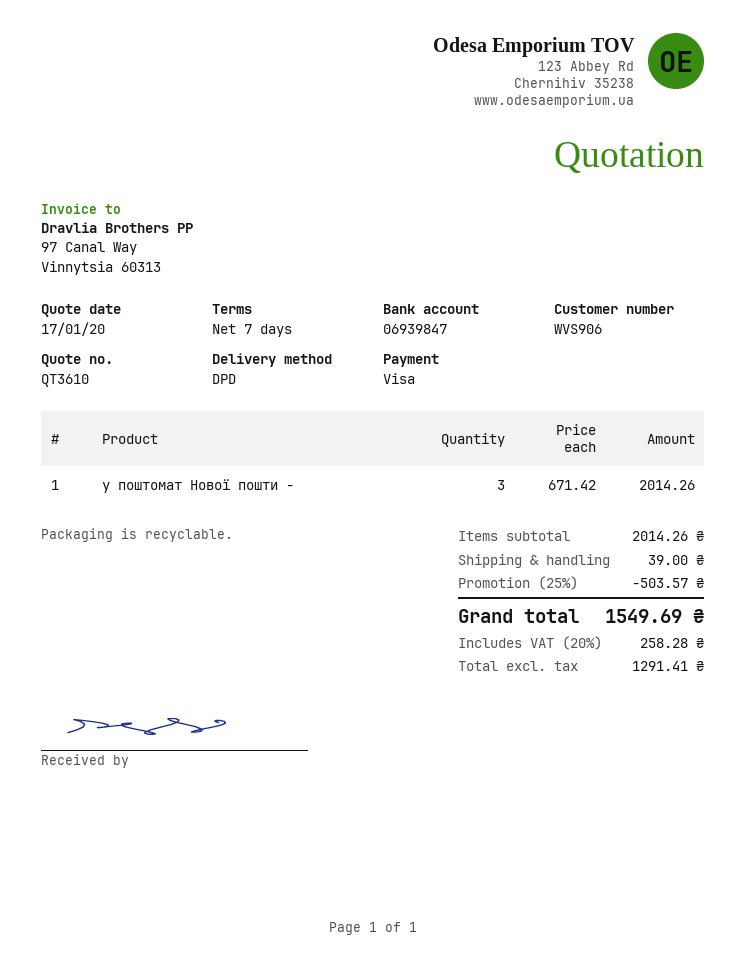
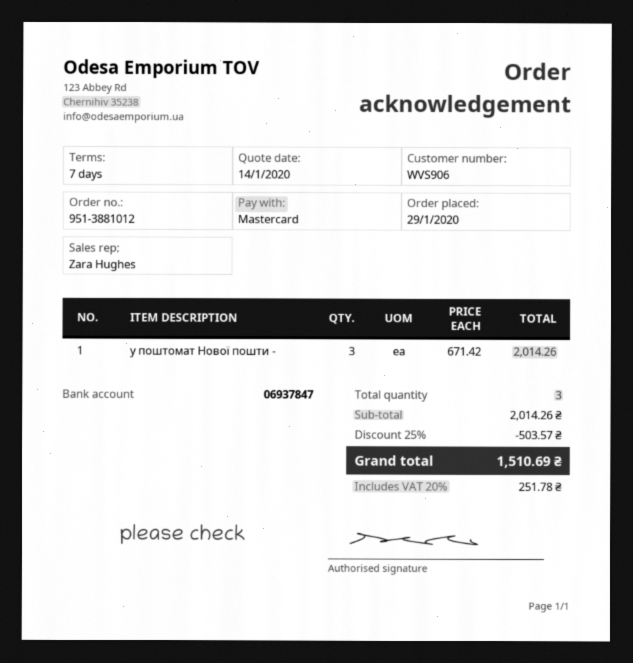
quote date: 2020-01-17 -> 2020-01-14
payment method: Visa -> Mastercard
bank account: 06939847 -> 06937847
shipping: 39.00 -> none
tax: 20% = 258.28 -> 20% = 251.78
total: 1549.69 -> 1510.69

